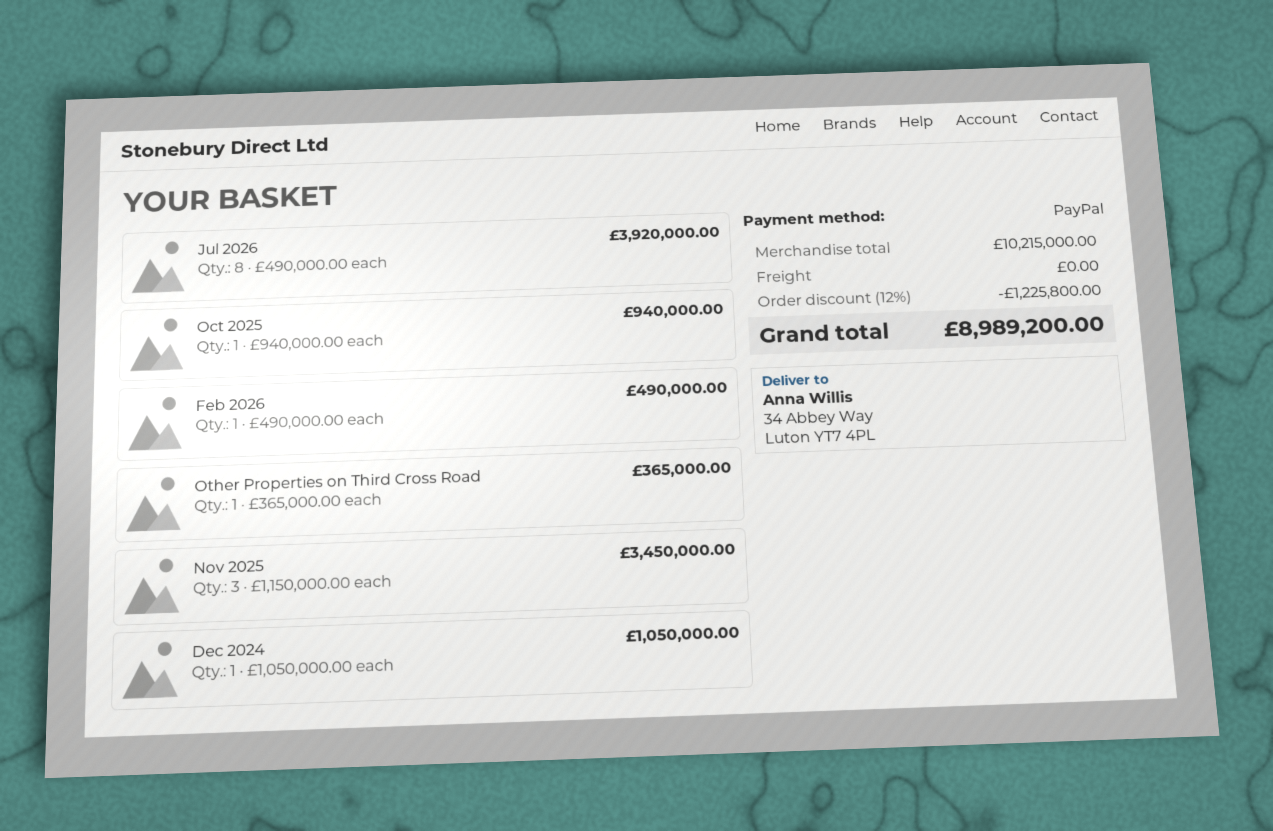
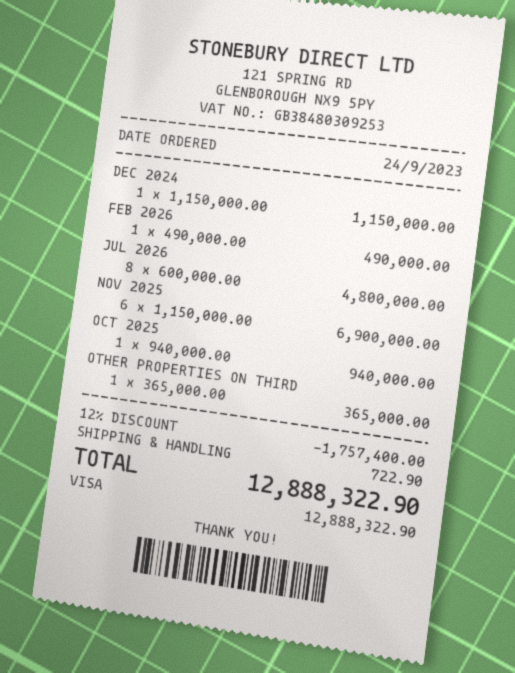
payment method: PayPal -> Visa
Jul 2026: 8 x 490000.00 = 3920000.00 -> 8 x 600000.00 = 4800000.00
Nov 2025: 3 x 1150000.00 = 3450000.00 -> 6 x 1150000.00 = 6900000.00
Dec 2024: 1 x 1050000.00 = 1050000.00 -> 1 x 1150000.00 = 1150000.00
discount: 12% = 1225800.00 -> 12% = 1757400.00
shipping: 0.00 -> 722.90
total: 8989200.00 -> 12888322.90

